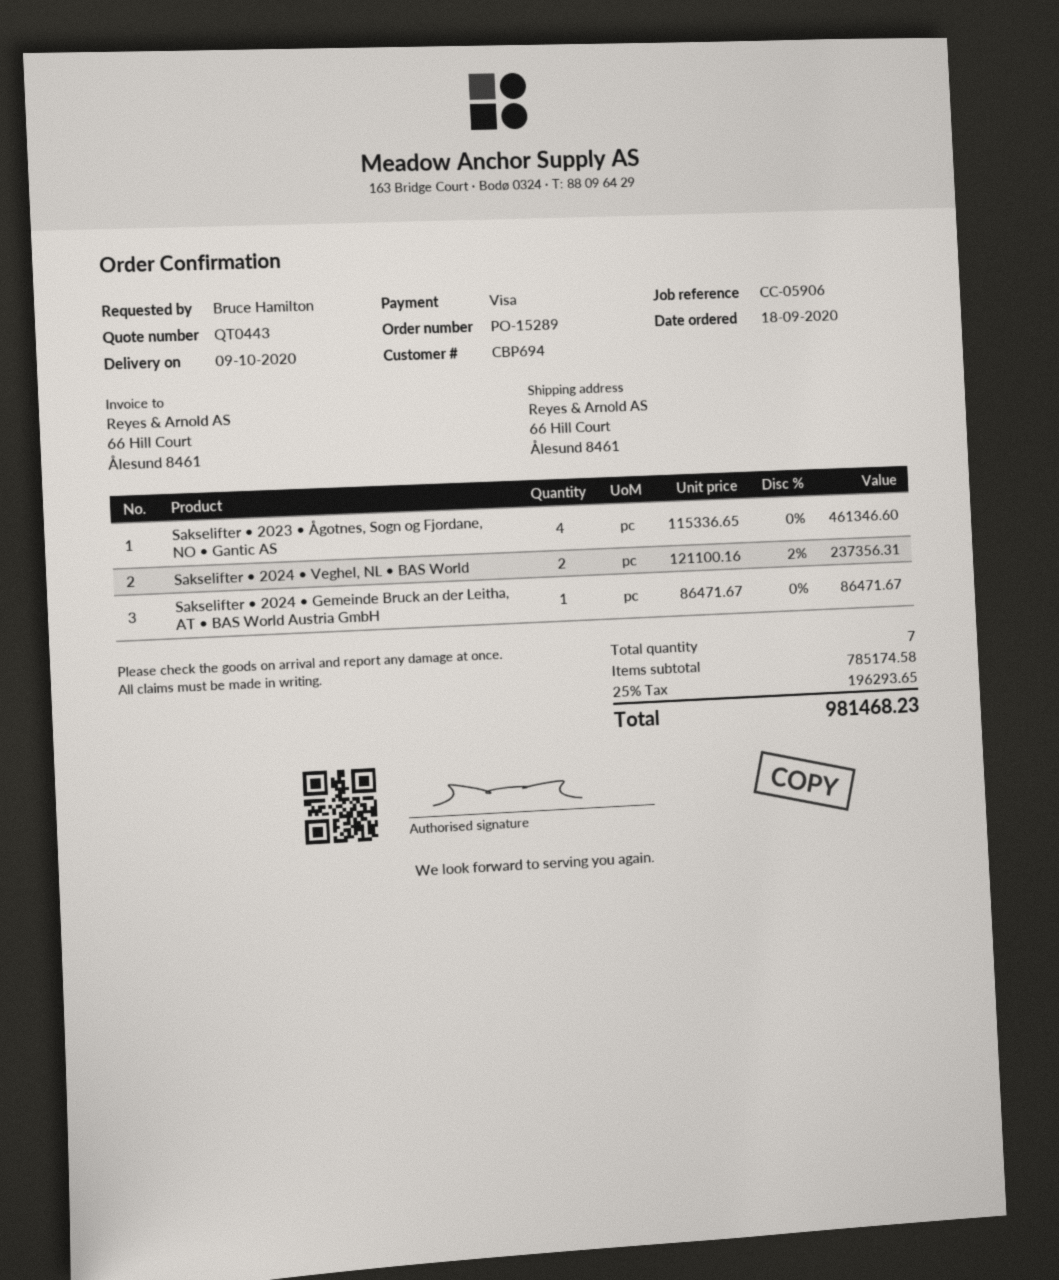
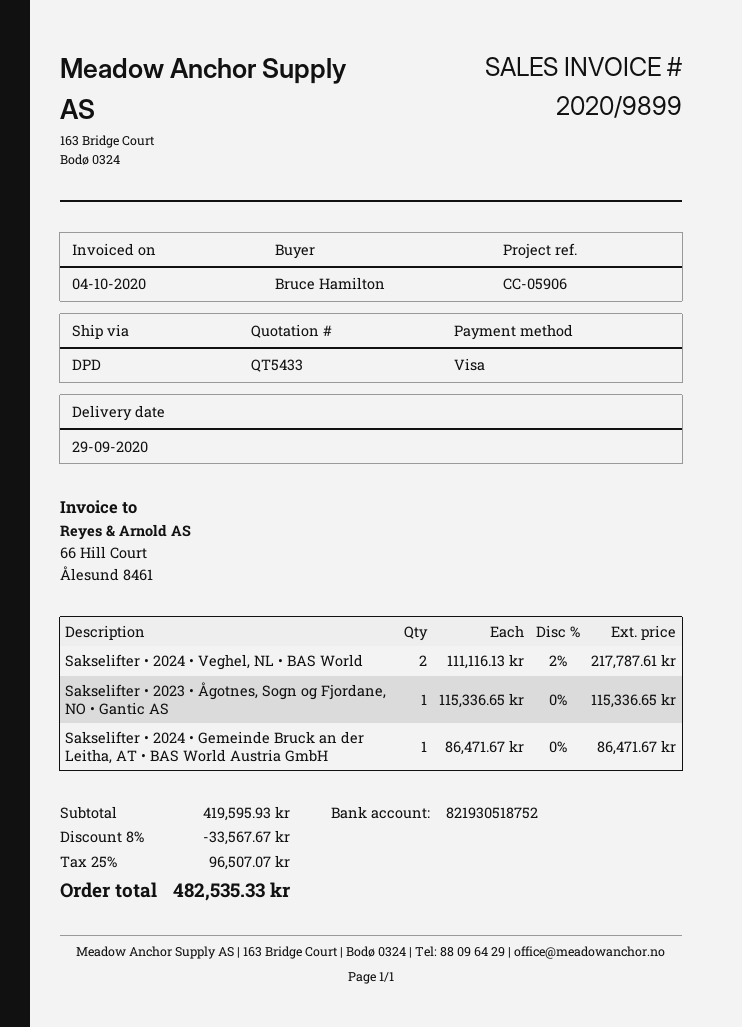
quote number: QT0443 -> QT5433
delivery date: 2020-10-09 -> 2020-09-29
Sakselifter • 2023 • Ågotnes, Sogn og Fjordane, NO • Gantic AS: 4 x 115336.65 = 461346.60 -> 1 x 115336.65 = 115336.65
Sakselifter • 2024 • Veghel, NL • BAS World: 2 x 121100.16 - 2% = 237356.31 -> 2 x 111116.13 - 2% = 217787.61
subtotal: 785174.58 -> 419595.93
discount: none -> 8% = 33567.67
tax: 25% = 196293.65 -> 25% = 96507.07
total: 981468.23 -> 482535.33

